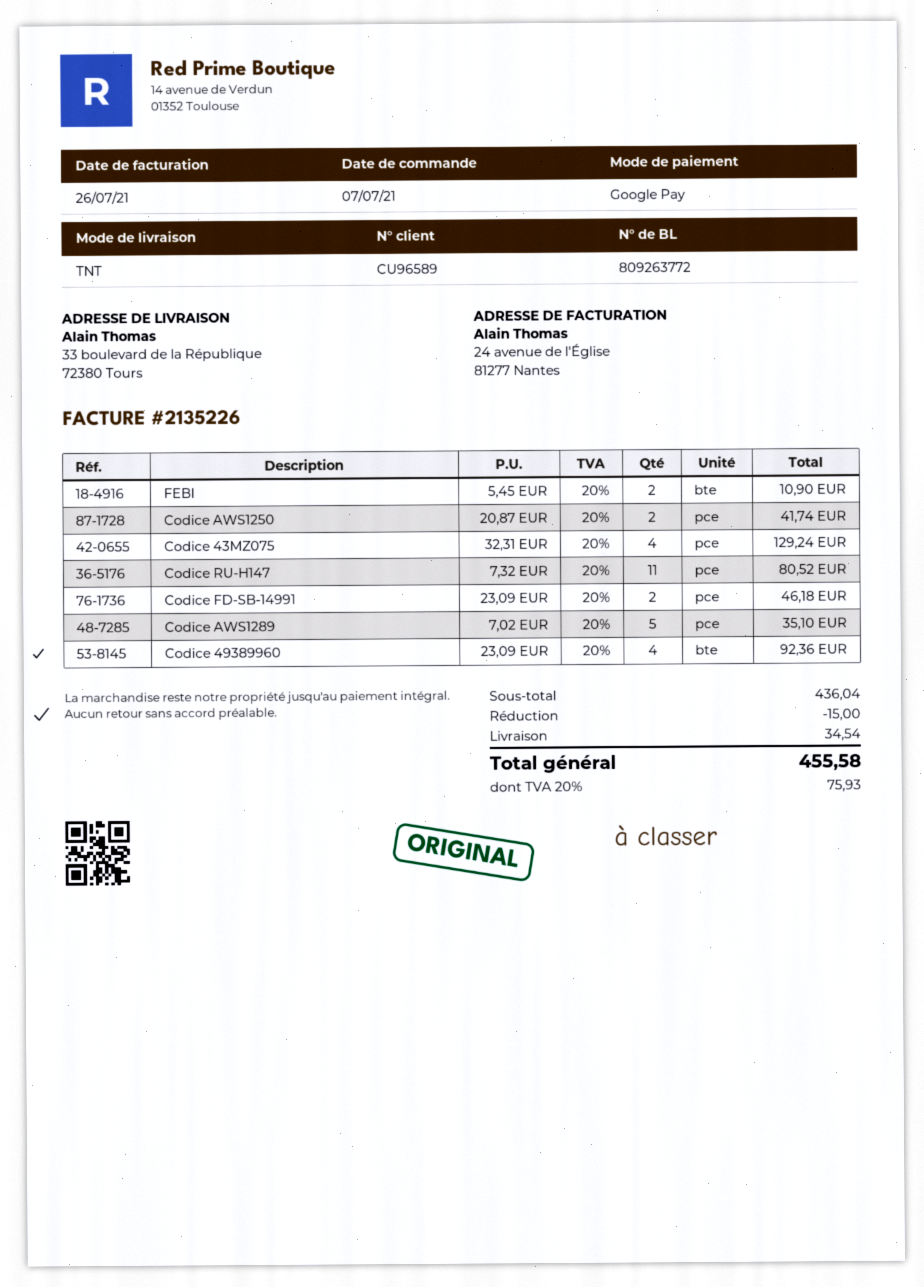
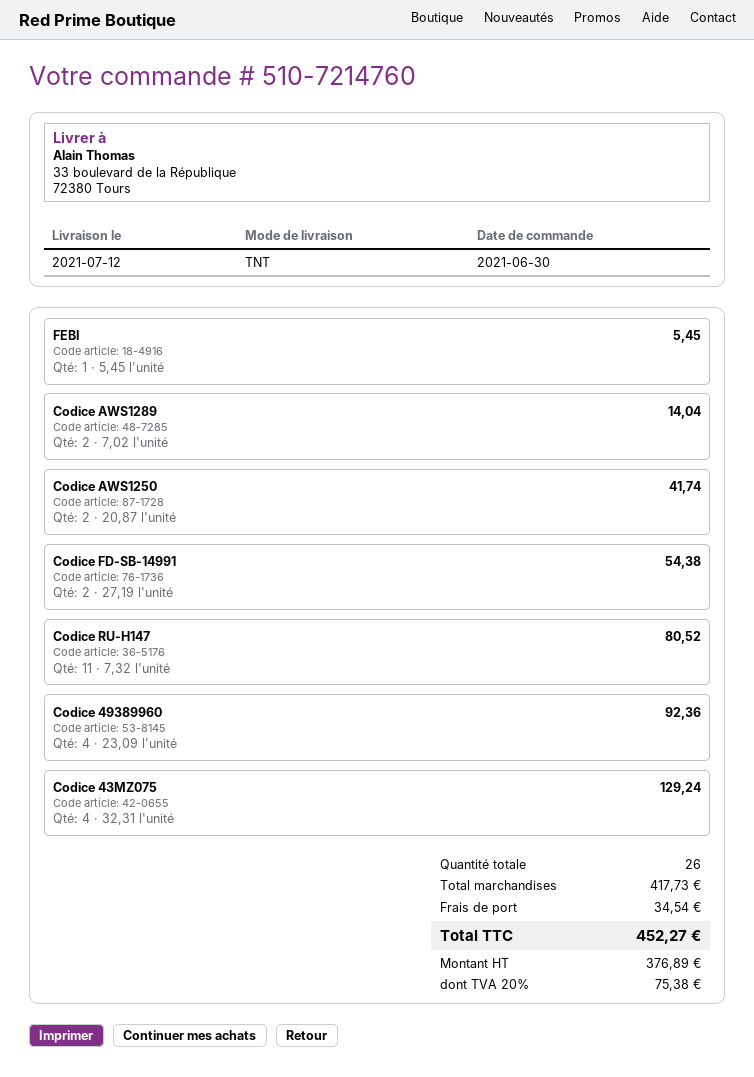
order date: 2021-07-07 -> 2021-06-30
FEBI: 2 x 5.45 = 10.90 -> 1 x 5.45 = 5.45
Codice FD-SB-14991: 2 x 23.09 = 46.18 -> 2 x 27.19 = 54.38
Codice AWS1289: 5 x 7.02 = 35.10 -> 2 x 7.02 = 14.04
subtotal: 436.04 -> 417.73
discount: 15.00 -> none
tax: 20% = 75.93 -> 20% = 75.38
total: 455.58 -> 452.27

